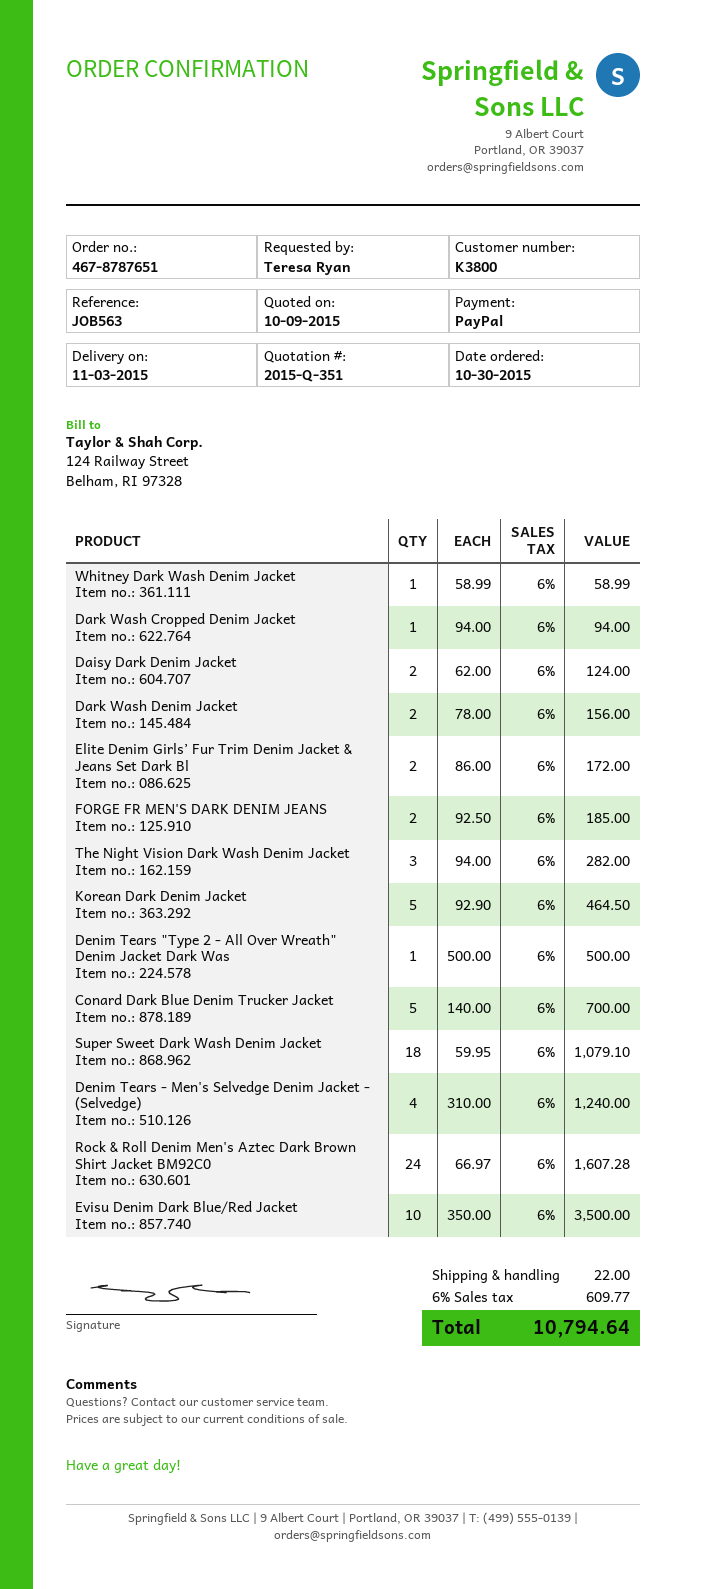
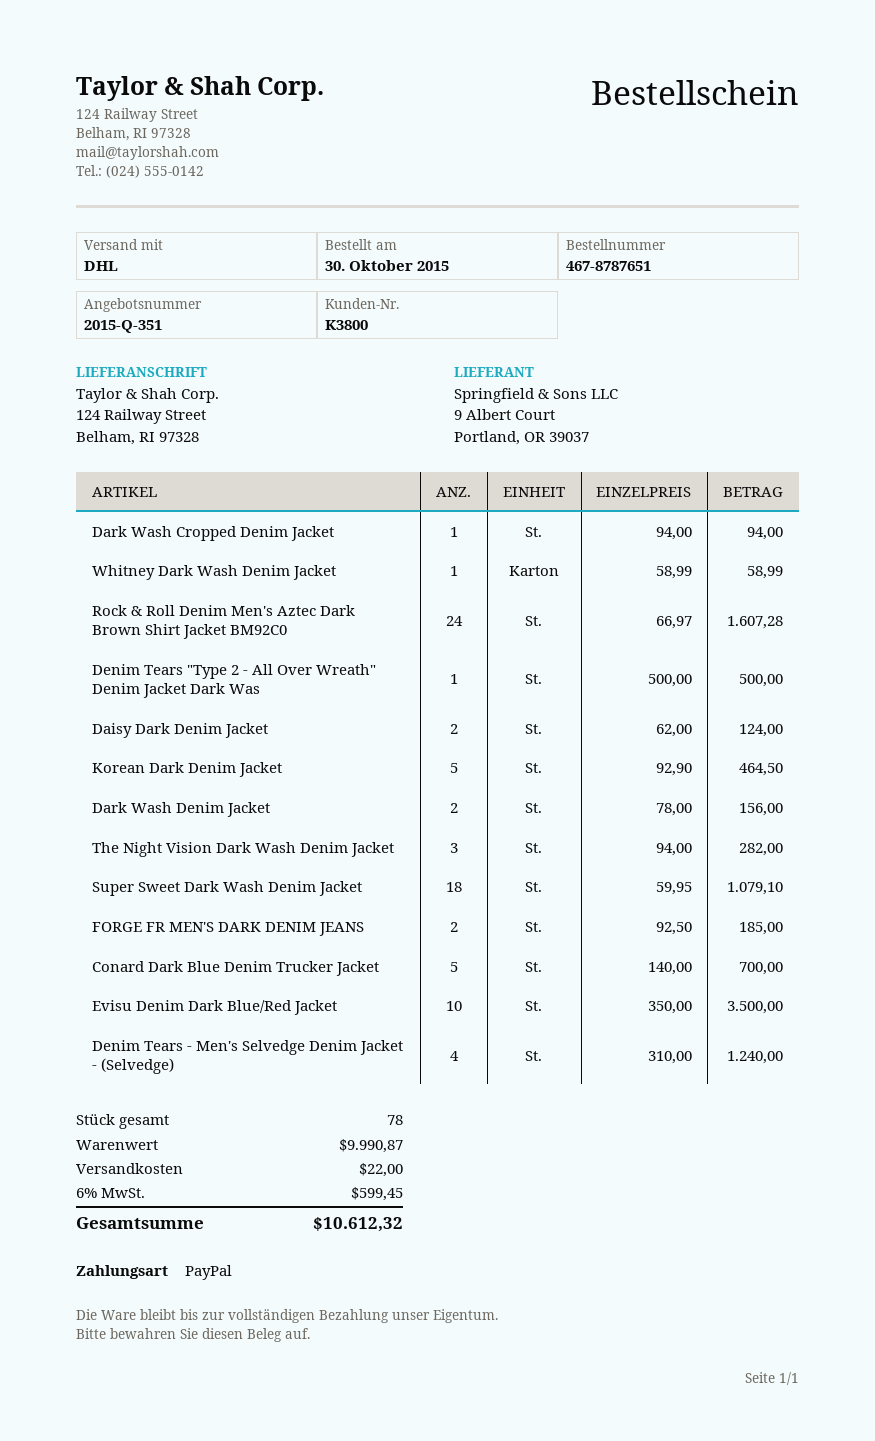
Elite Denim Girls’ Fur Trim Denim Jacket & Jeans Set Dark Bl: 2 x 86.00 = 172.00 -> none
tax: 6% = 609.77 -> 6% = 599.45
total: 10794.64 -> 10612.32

